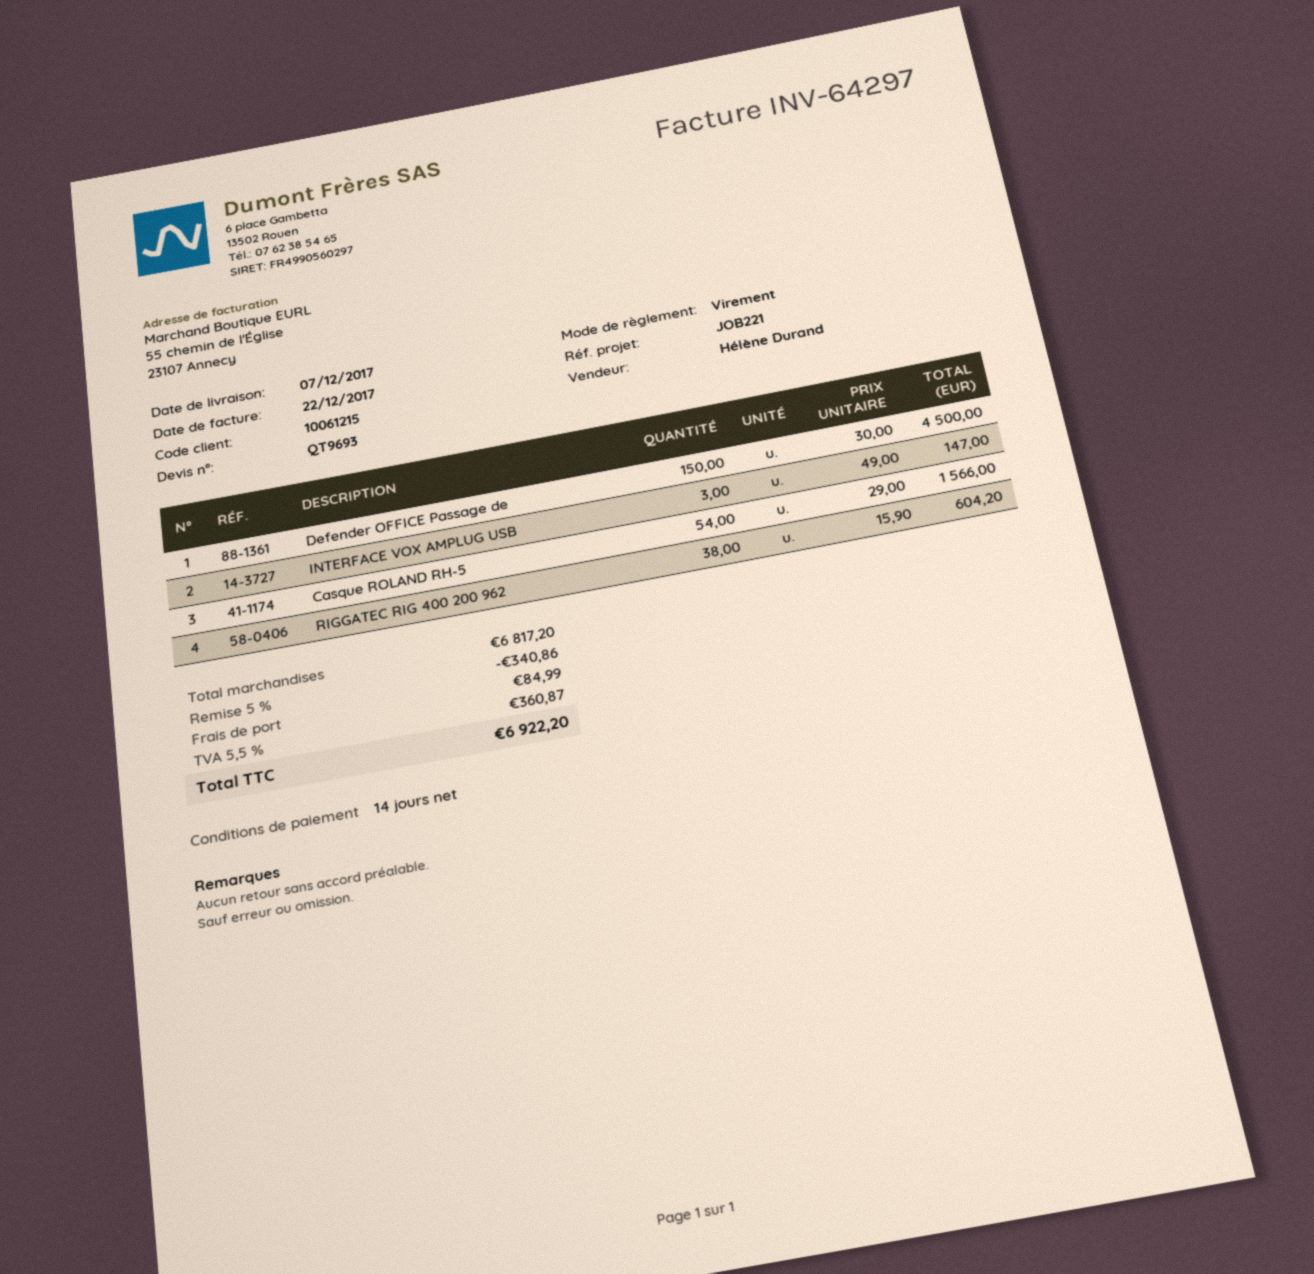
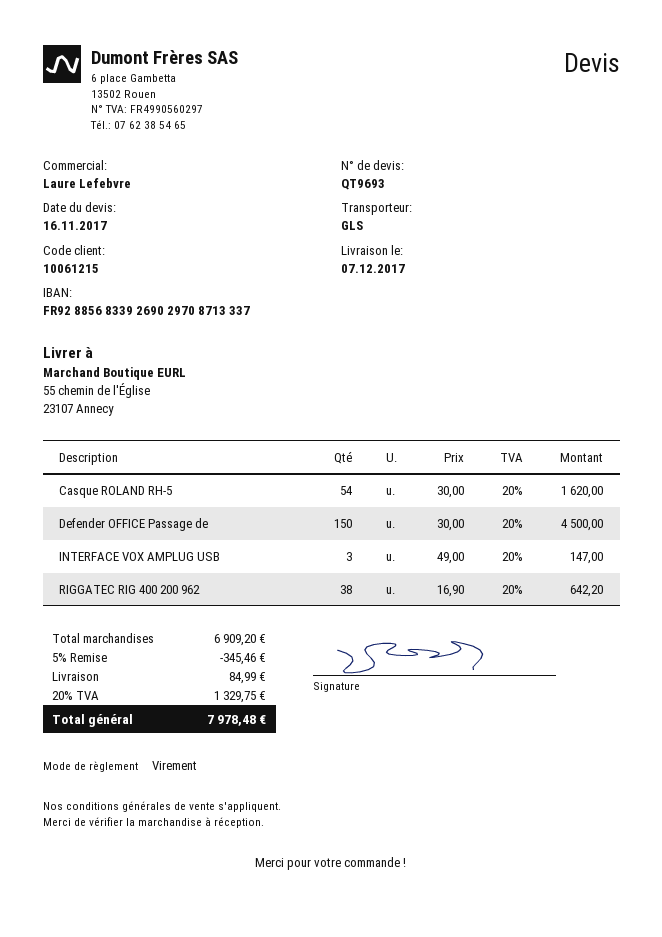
sales rep: Hélène Durand -> Laure Lefebvre
Casque ROLAND RH-5: 54 x 29.00 = 1566.00 -> 54 x 30.00 = 1620.00
RIGGATEC RIG 400 200 962: 38 x 15.90 = 604.20 -> 38 x 16.90 = 642.20
subtotal: 6817.20 -> 6909.20
discount: 5% = 340.86 -> 5% = 345.46
tax: 5.5% = 360.87 -> 20% = 1329.75
total: 6922.20 -> 7978.48

